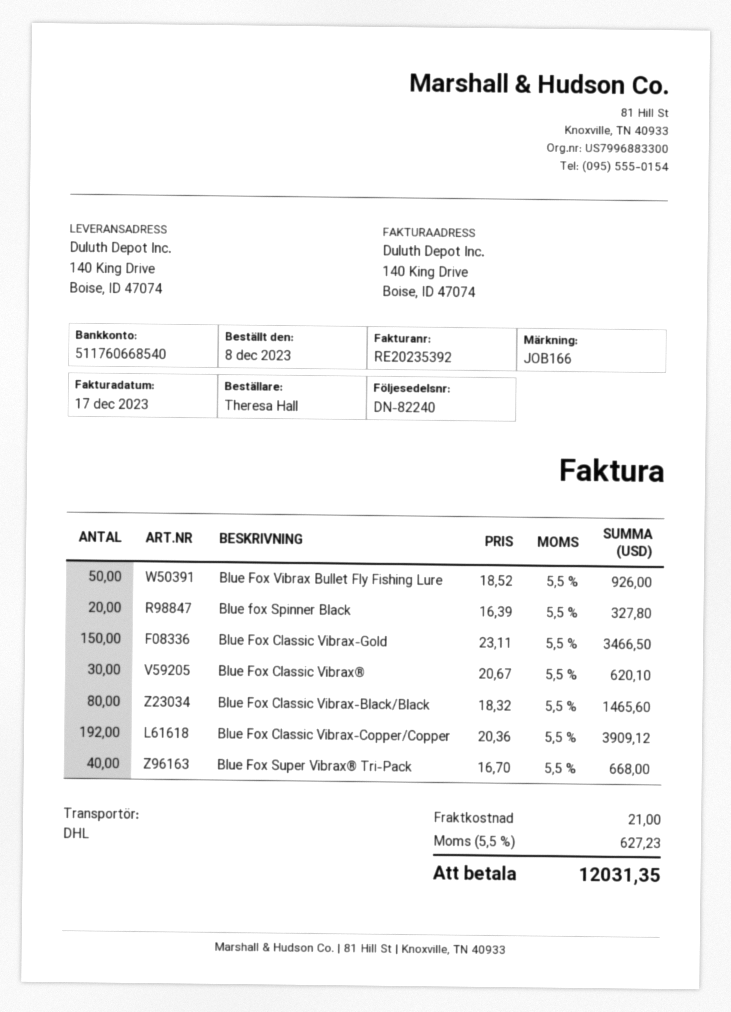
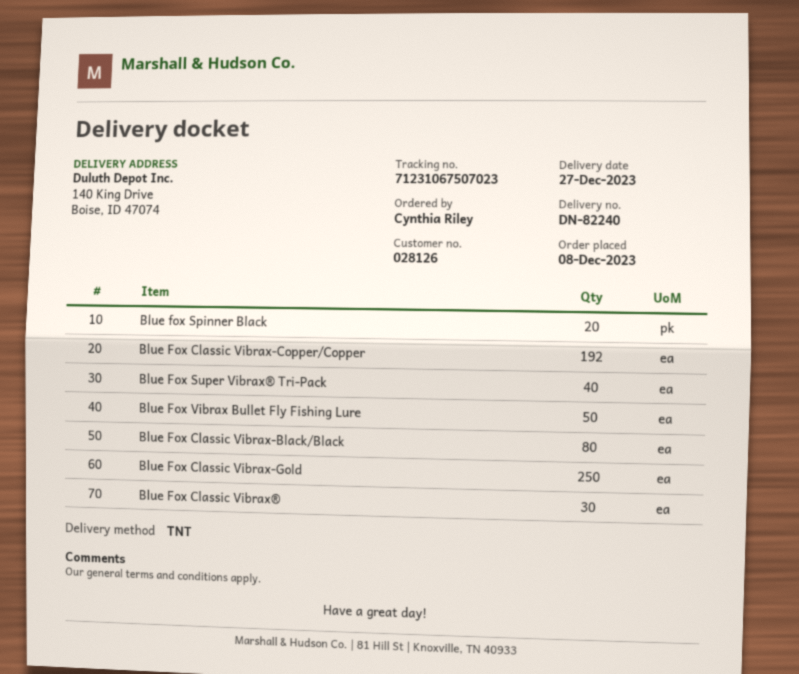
ordered by: Theresa Hall -> Cynthia Riley
shipping method: DHL -> TNT
Blue Fox Classic Vibrax-Gold: 150 -> 250

